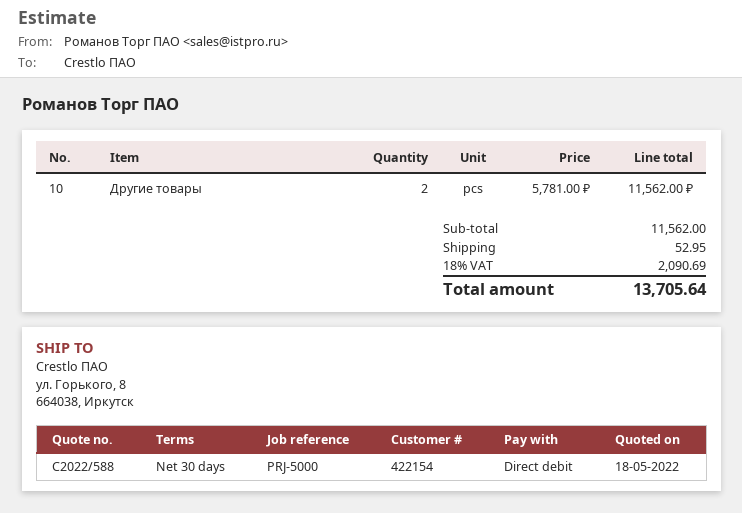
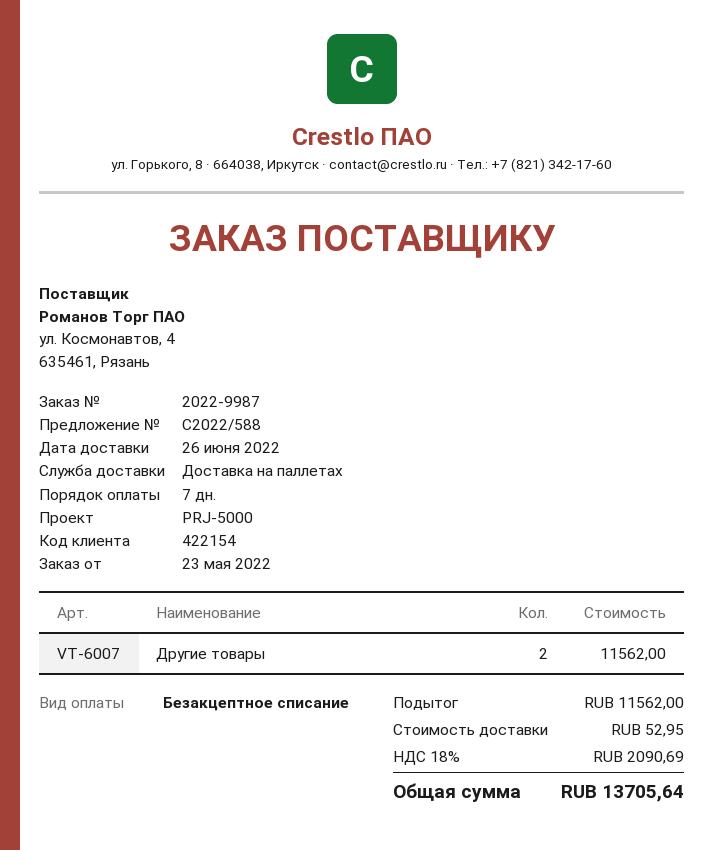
payment terms: 30 days -> 7 days

